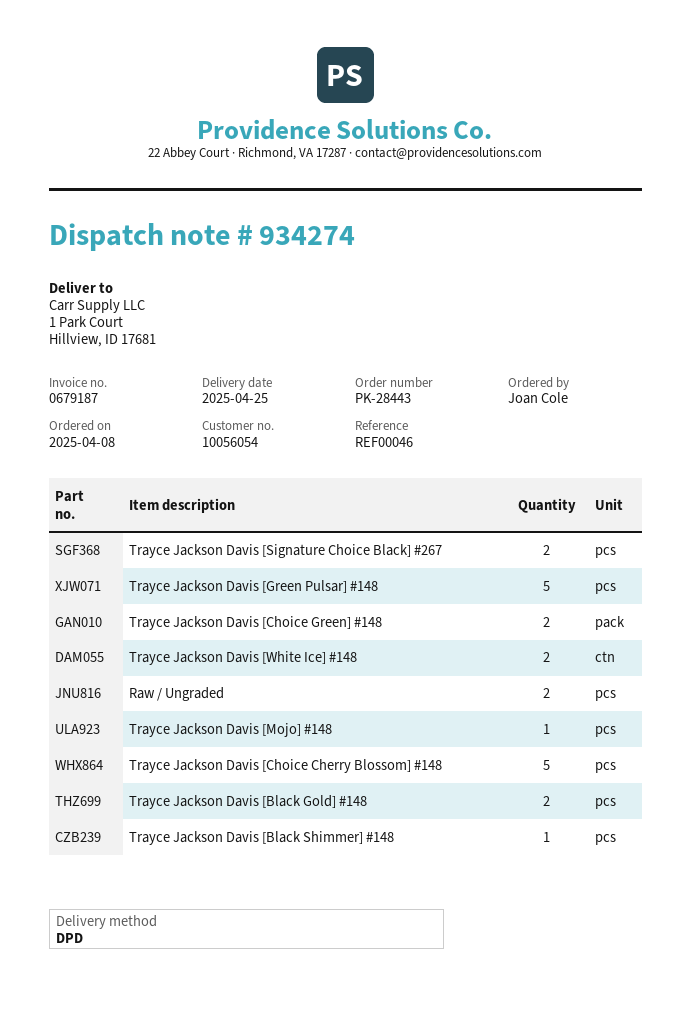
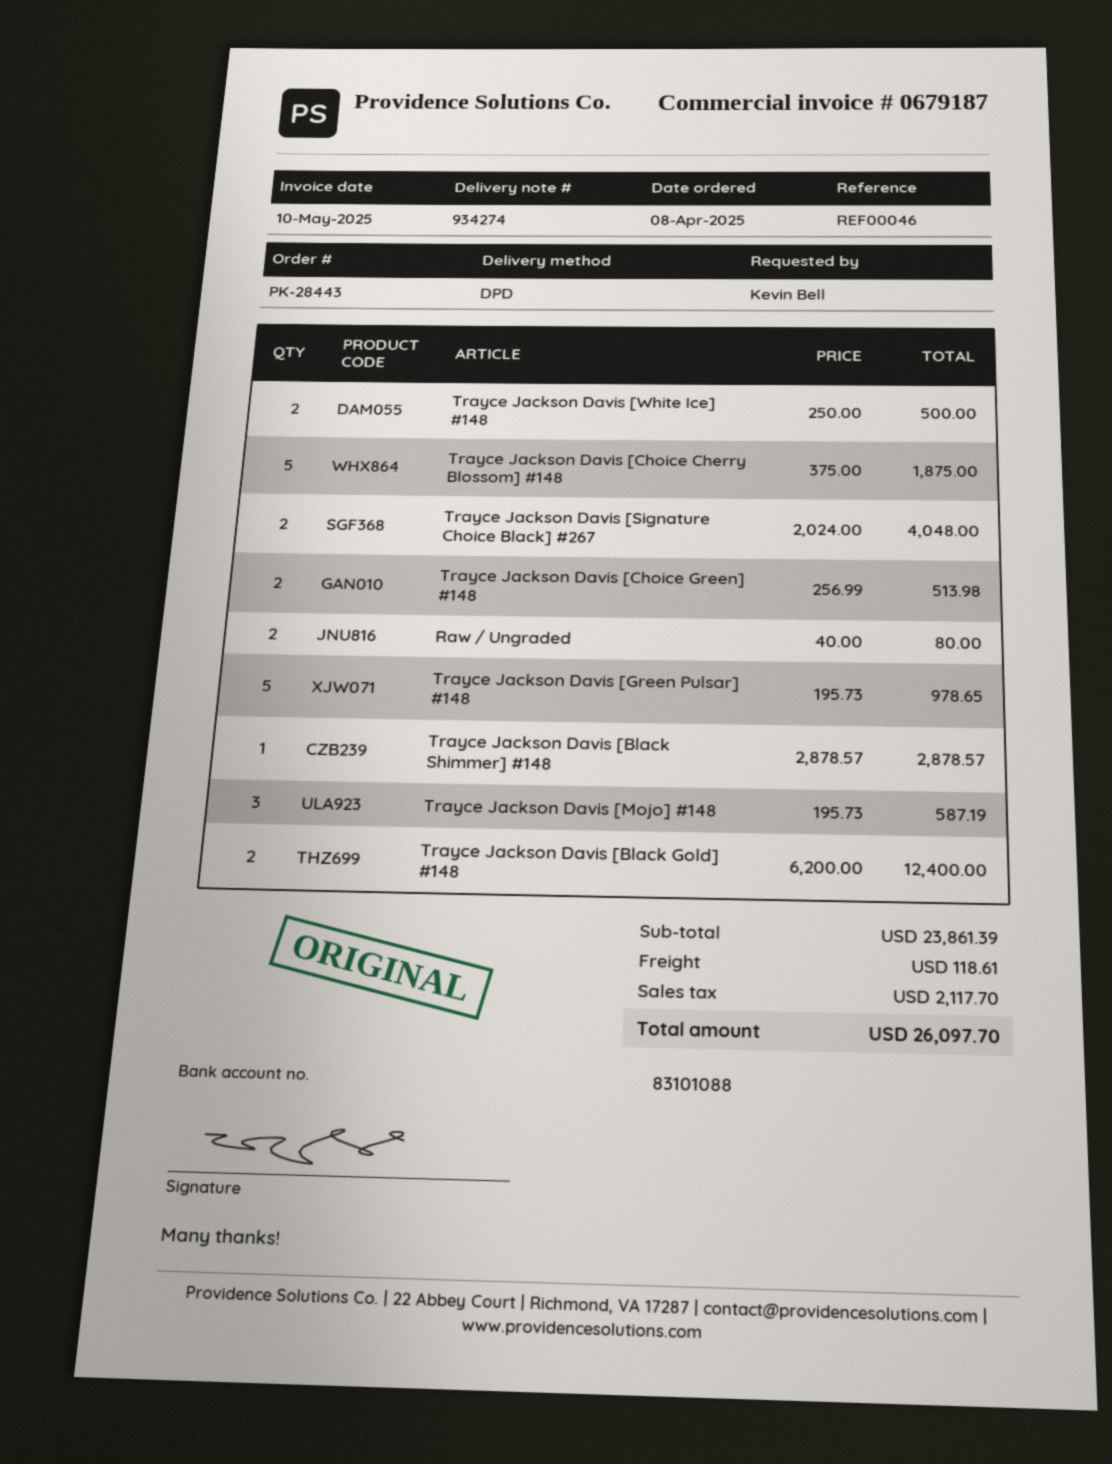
ordered by: Joan Cole -> Kevin Bell
Trayce Jackson Davis [Mojo] #148: 1 -> 3

